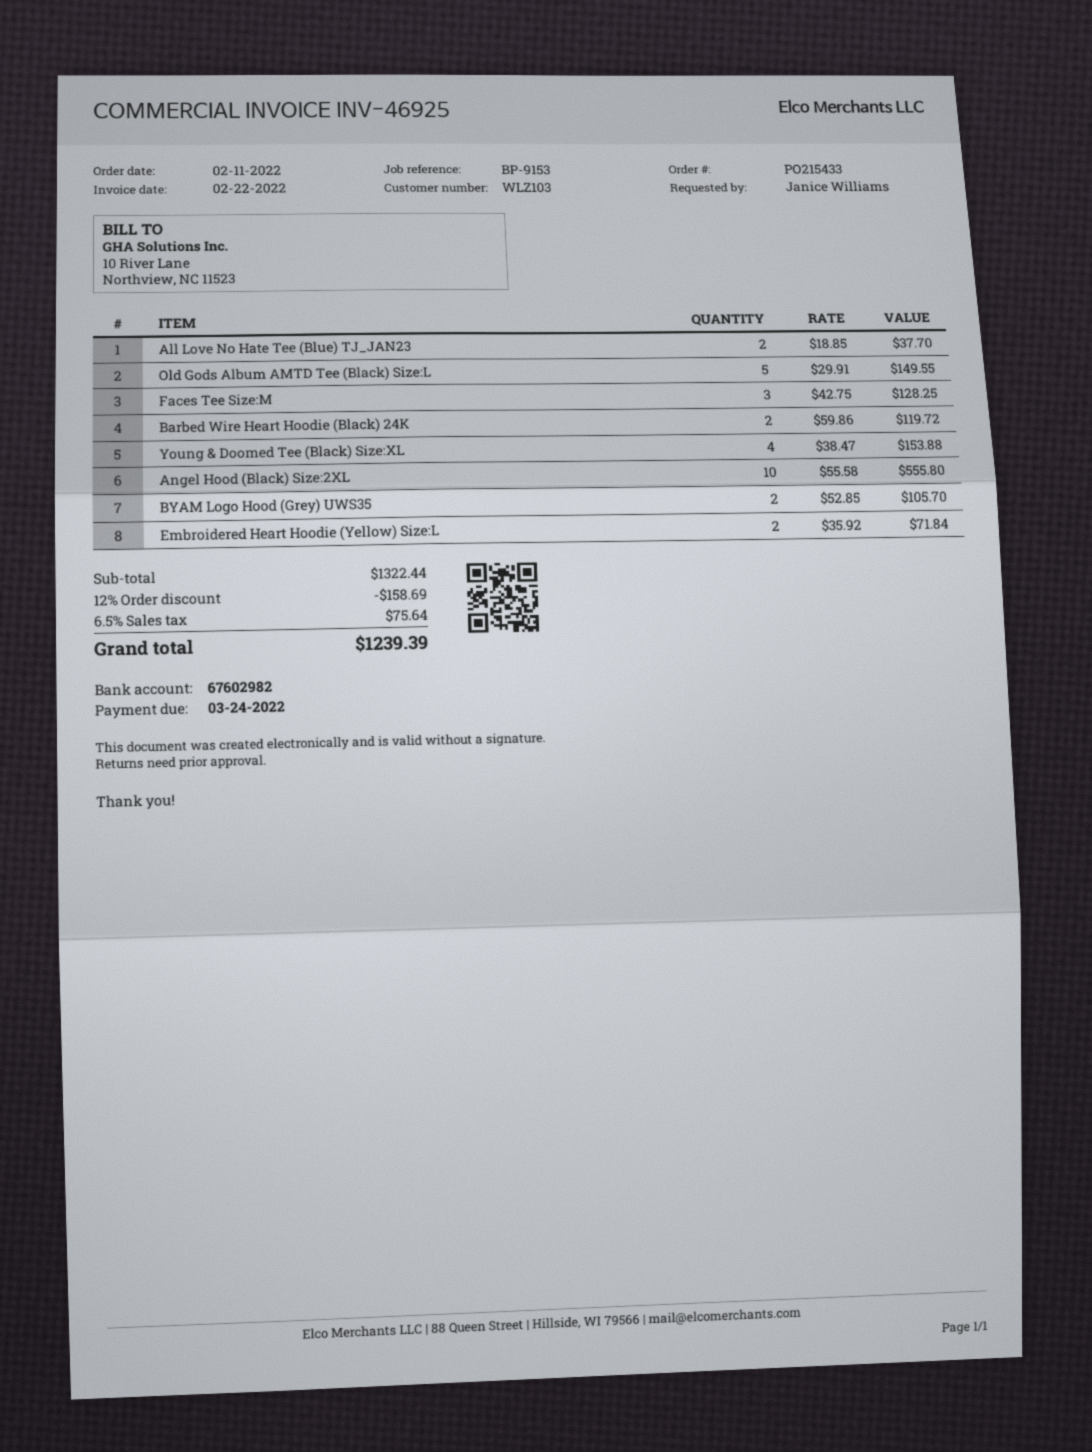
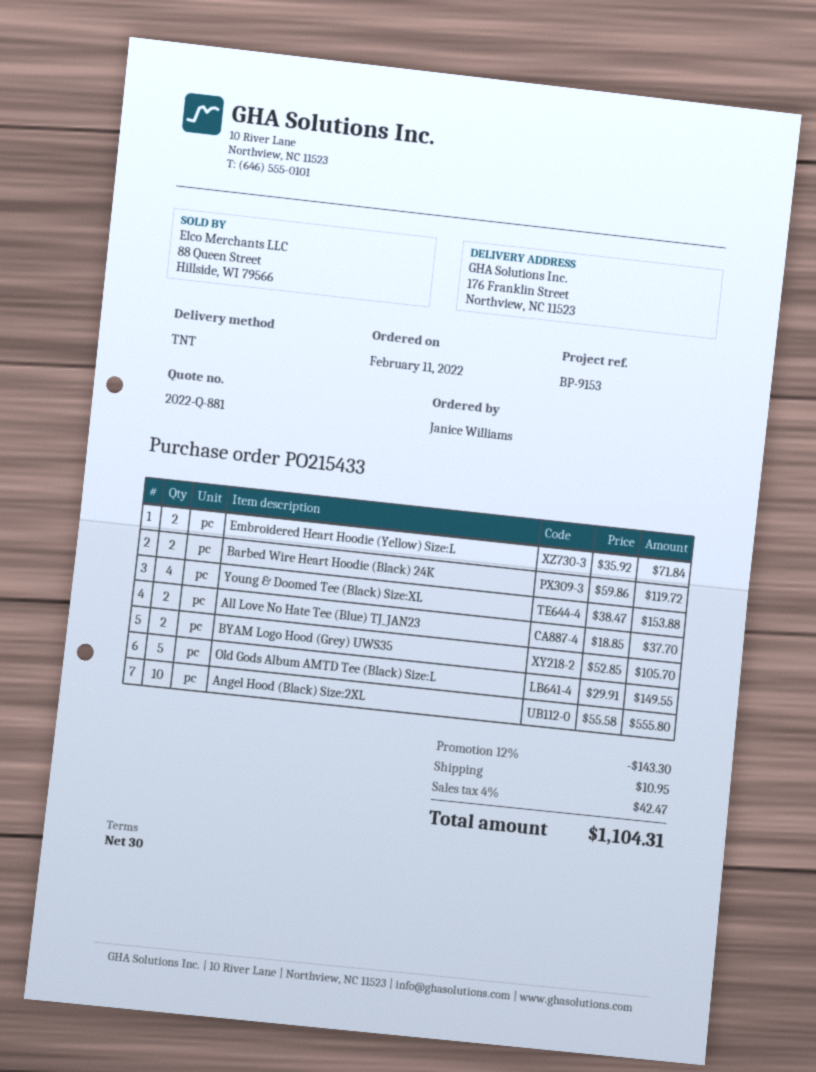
Faces Tee Size:M: 3 x 42.75 = 128.25 -> none
discount: 12% = 158.69 -> 12% = 143.30
shipping: none -> 10.95
tax: 6.5% = 75.64 -> 4% = 42.47
total: 1239.39 -> 1104.31

